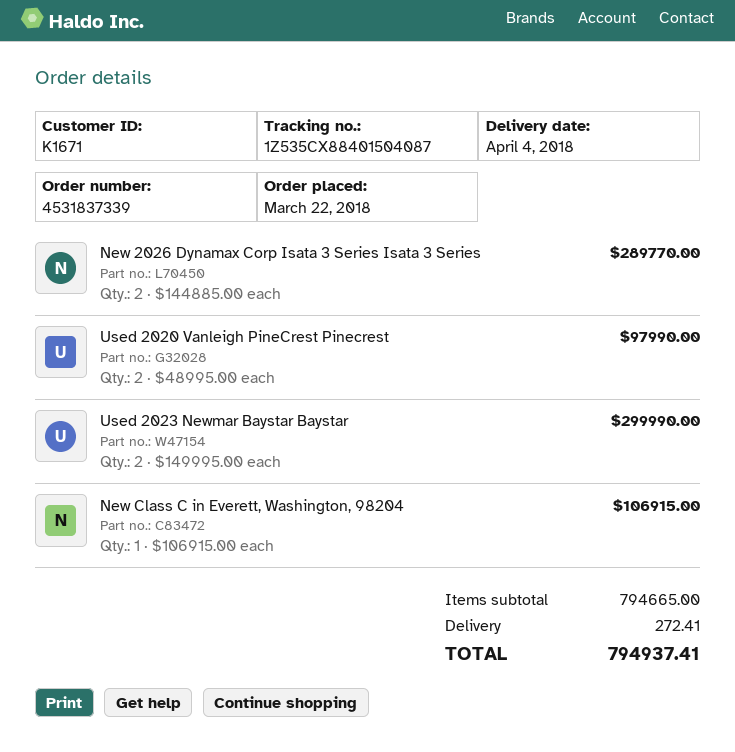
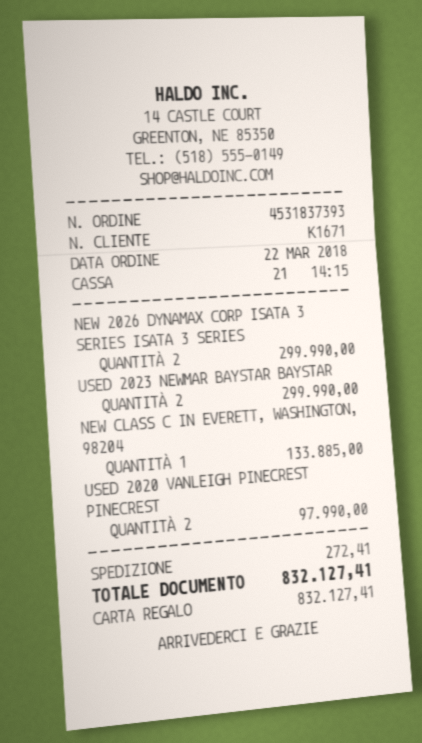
order number: 4531837339 -> 4531837393
New 2026 Dynamax Corp Isata 3 Series Isata 3 Series: 2 for 289770.00 -> 2 for 299990.00
New Class C in Everett, Washington, 98204: 1 for 106915.00 -> 1 for 133885.00
total: 794937.41 -> 832127.41

